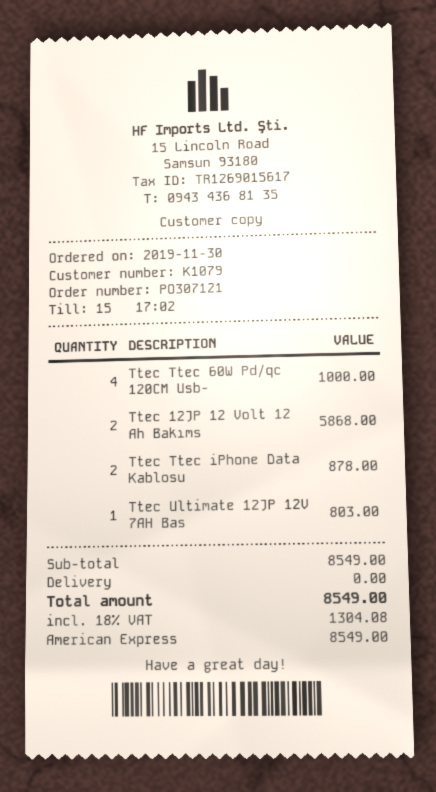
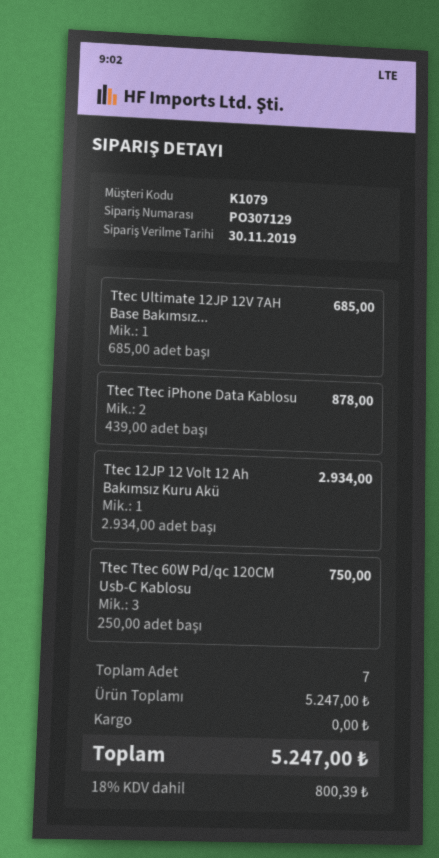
order number: PO307121 -> PO307129
Ttec Ttec 60W Pd/qc 120CM Usb-: 4 for 1000.00 -> 3 for 750.00
Ttec 12JP 12 Volt 12 Ah Bakıms: 2 for 5868.00 -> 1 for 2934.00
Ttec Ultimate 12JP 12V 7AH Bas: 1 for 803.00 -> 1 for 685.00
subtotal: 8549.00 -> 5247.00
tax: 18% = 1304.08 -> 18% = 800.39
total: 8549.00 -> 5247.00

